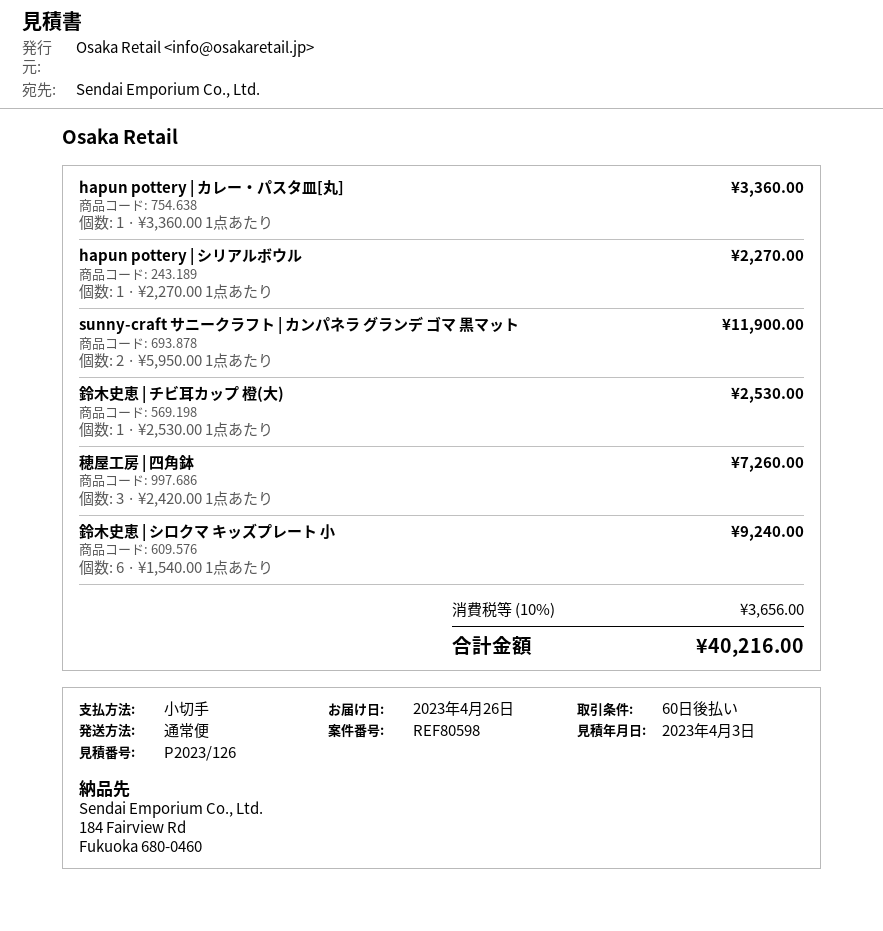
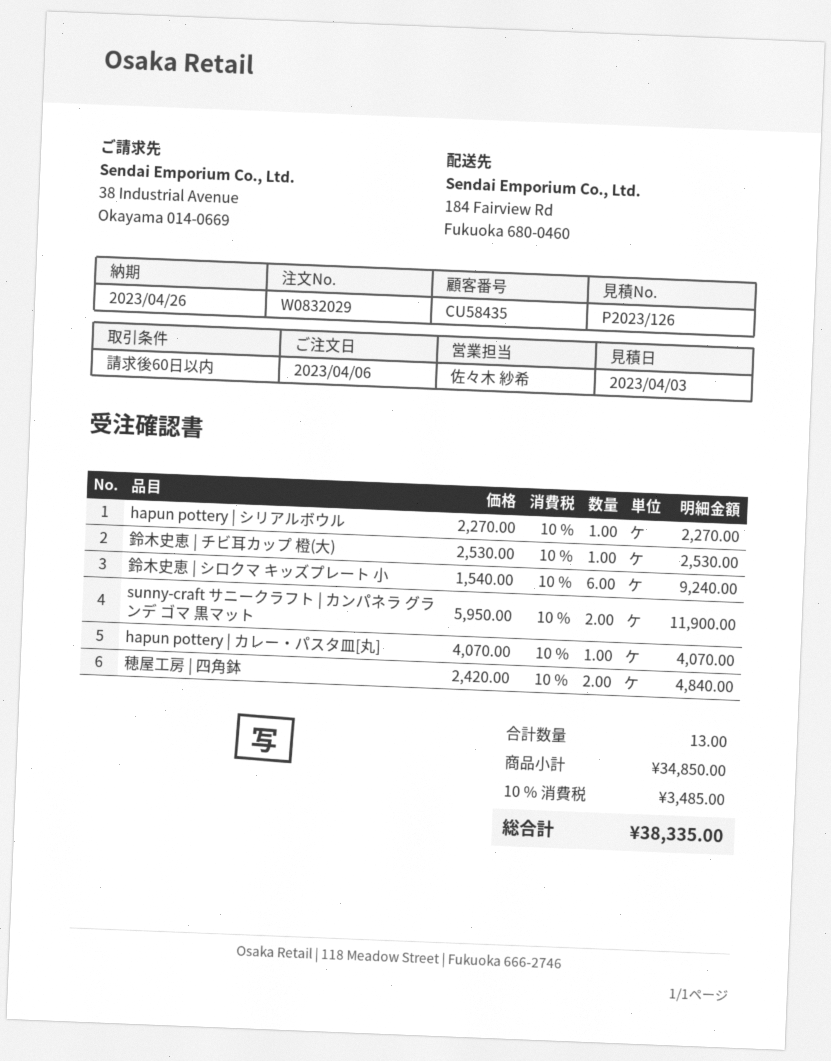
hapun pottery | カレー・パスタ皿[丸]: 1 x 3360.00 = 3360.00 -> 1 x 4070.00 = 4070.00
穂屋工房 | 四角鉢: 3 x 2420.00 = 7260.00 -> 2 x 2420.00 = 4840.00
tax: 10% = 3656.00 -> 10% = 3485.00
total: 40216.00 -> 38335.00

